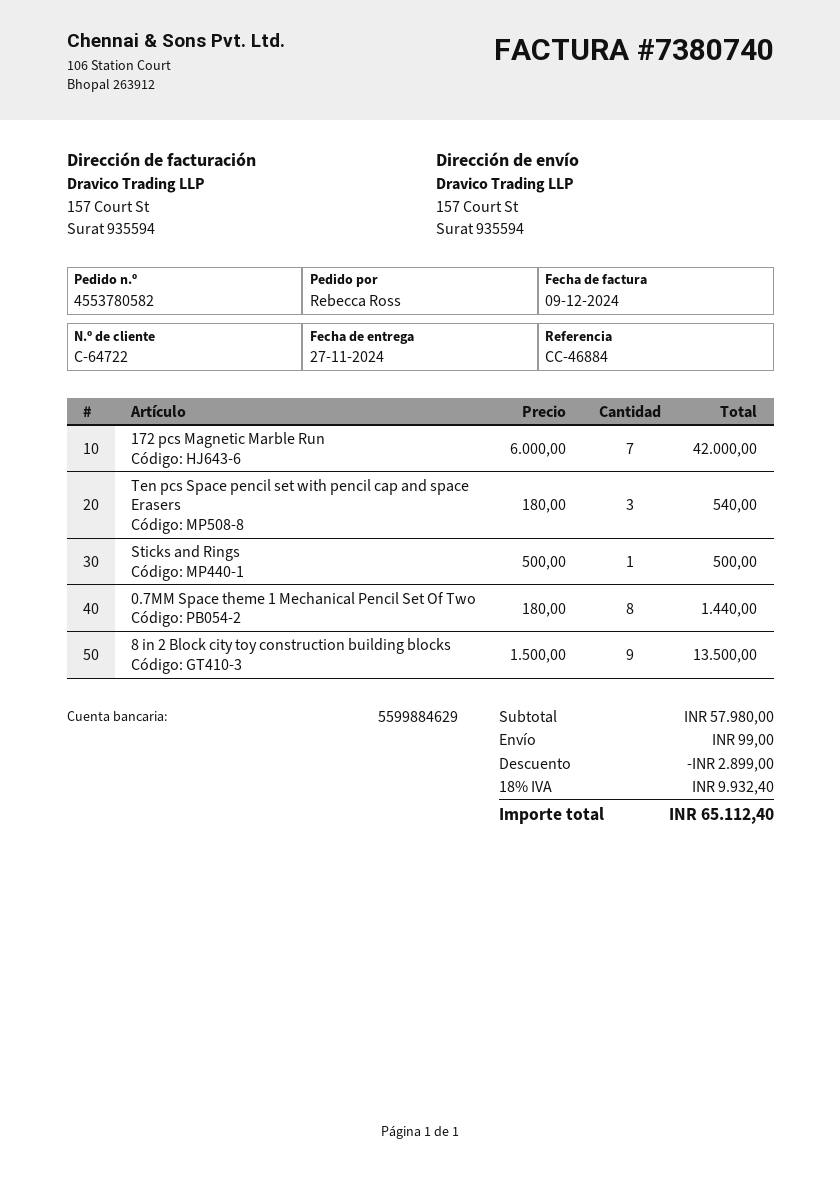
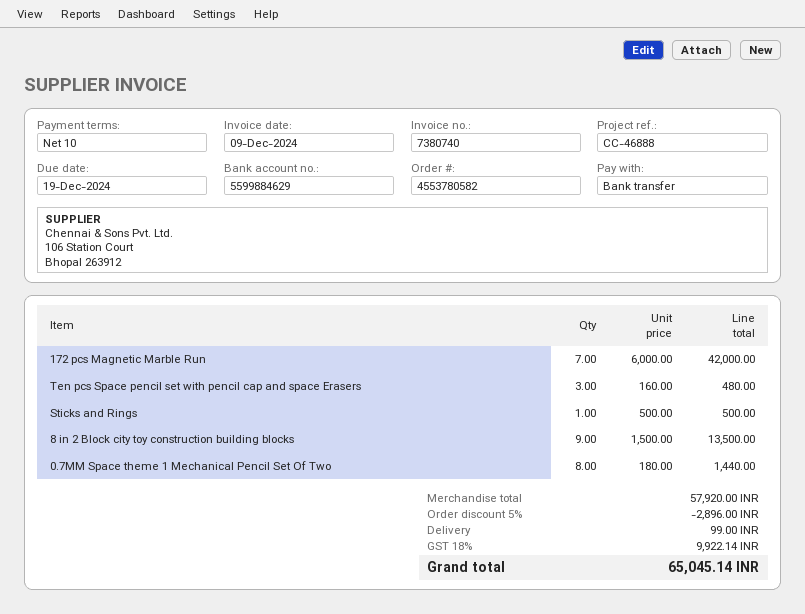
reference: CC-46884 -> CC-46888
Ten pcs Space pencil set with pencil cap and space Erasers: 3 x 180.00 = 540.00 -> 3 x 160.00 = 480.00
subtotal: 57980.00 -> 57920.00
discount: 2899.00 -> 2896.00
tax: 18% = 9932.40 -> 18% = 9922.14
total: 65112.40 -> 65045.14

